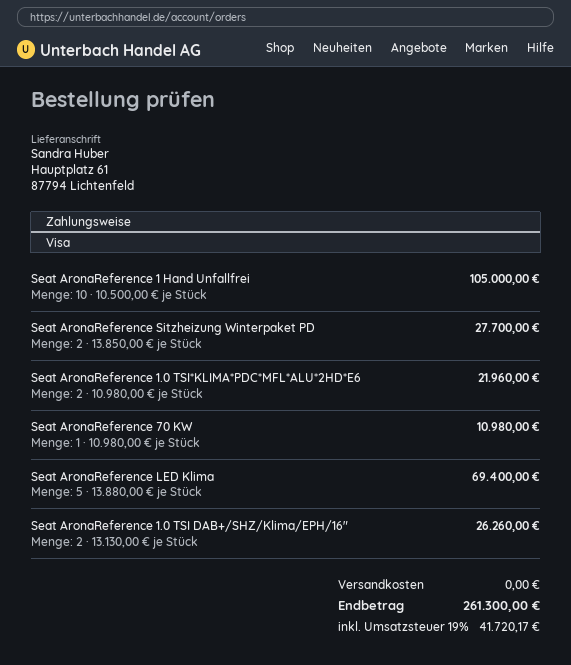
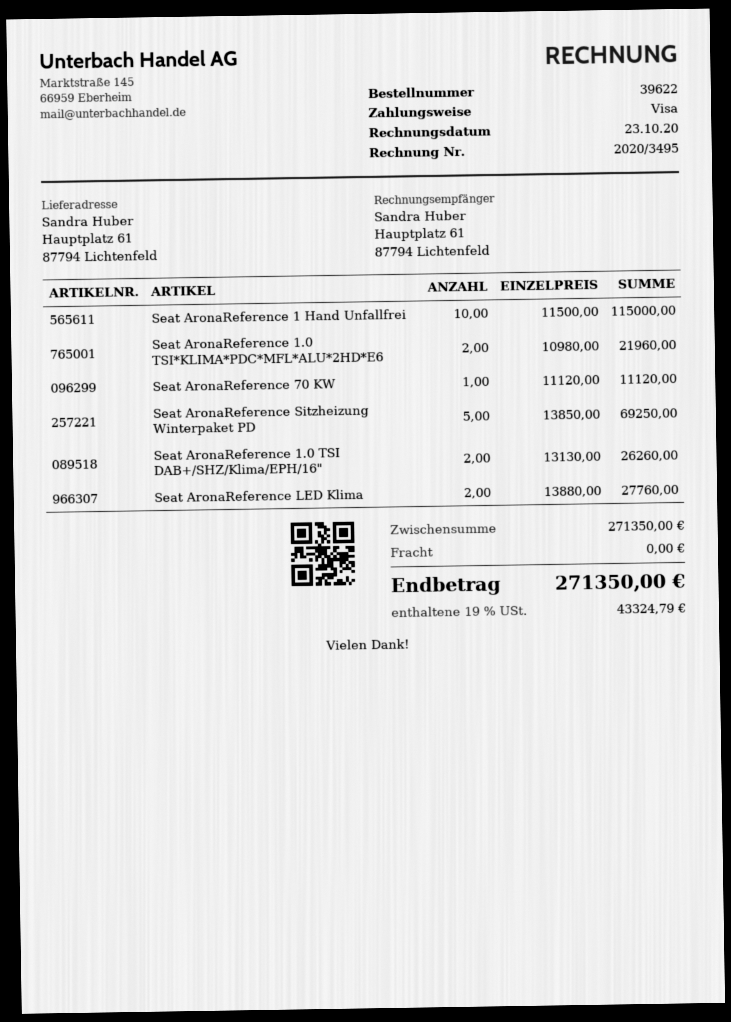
Seat AronaReference 1 Hand Unfallfrei: 10 x 10500.00 = 105000.00 -> 10 x 11500.00 = 115000.00
Seat AronaReference Sitzheizung Winterpaket PD: 2 x 13850.00 = 27700.00 -> 5 x 13850.00 = 69250.00
Seat AronaReference 70 KW: 1 x 10980.00 = 10980.00 -> 1 x 11120.00 = 11120.00
Seat AronaReference LED Klima: 5 x 13880.00 = 69400.00 -> 2 x 13880.00 = 27760.00
tax: 19% = 41720.17 -> 19% = 43324.79
total: 261300.00 -> 271350.00

